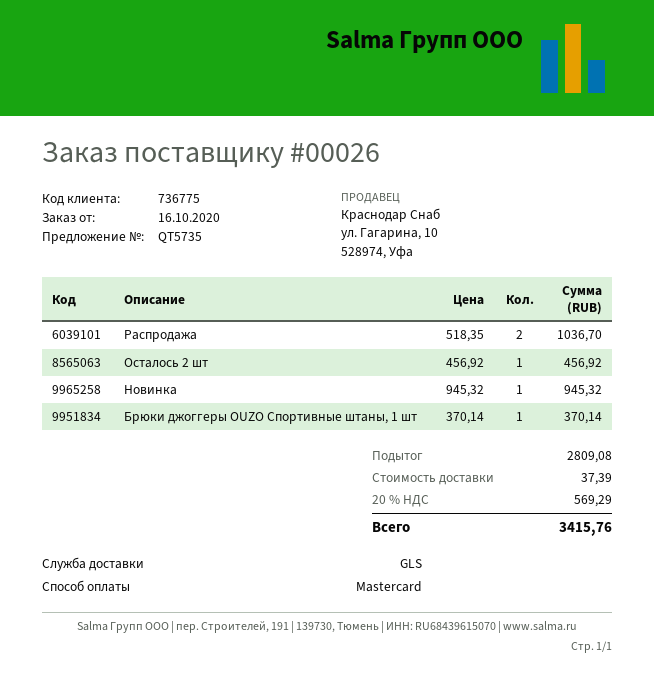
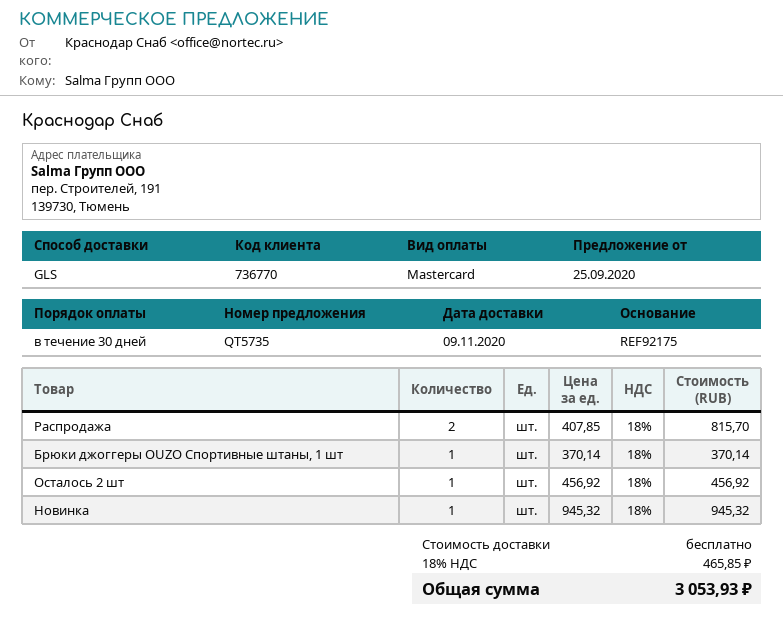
customer number: 736775 -> 736770
Распродажа: 2 x 518.35 = 1036.70 -> 2 x 407.85 = 815.70
shipping: 37.39 -> 0.00
tax: 20% = 569.29 -> 18% = 465.85
total: 3415.76 -> 3053.93

